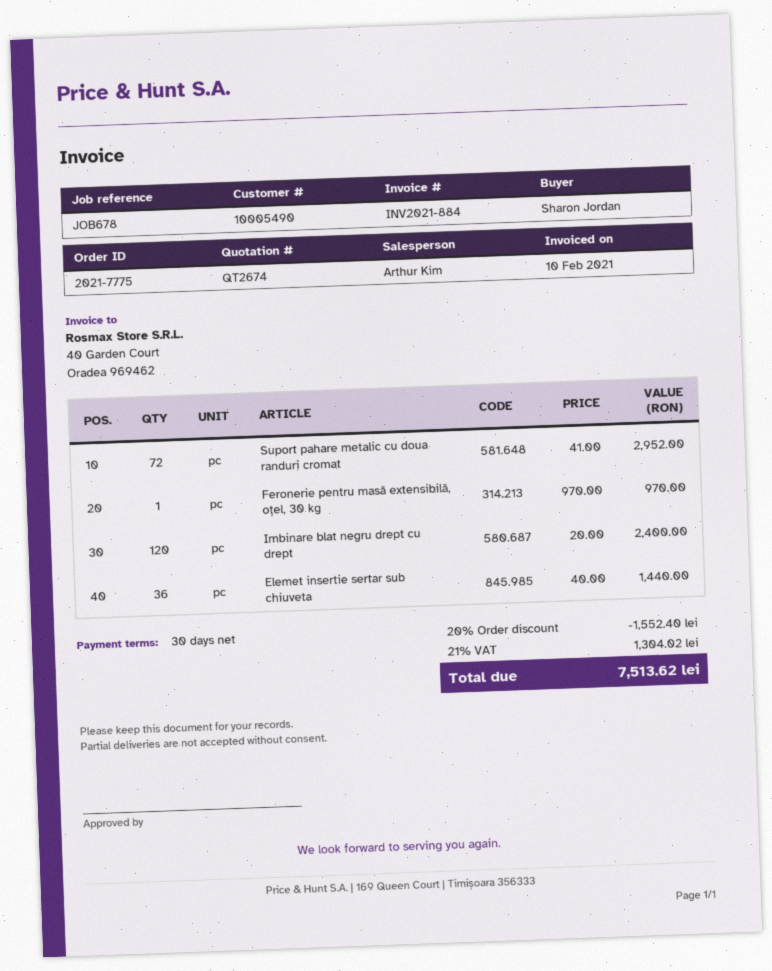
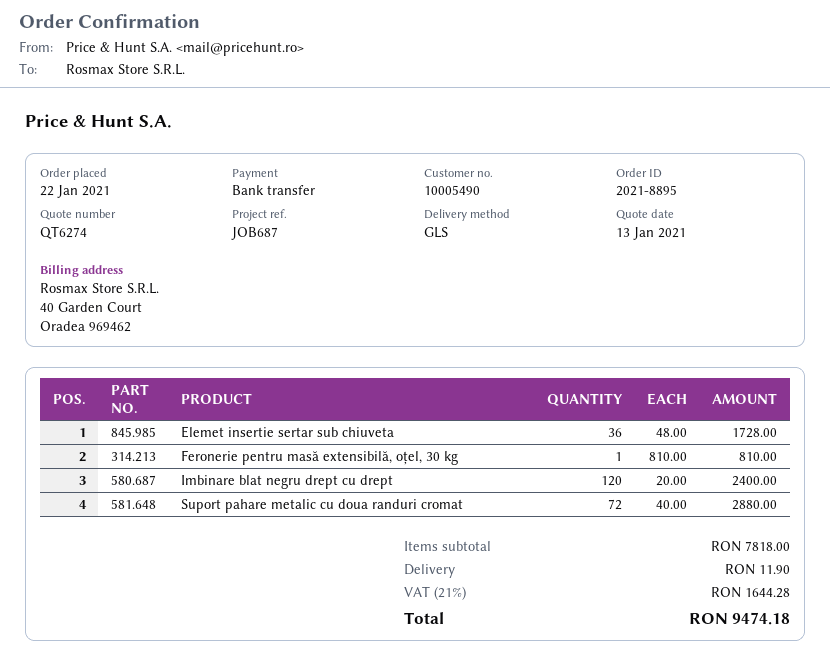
quote number: QT2674 -> QT6274
order number: 2021-7775 -> 2021-8895
reference: JOB678 -> JOB687
Suport pahare metalic cu doua randuri cromat: 72 x 41.00 = 2952.00 -> 72 x 40.00 = 2880.00
Feronerie pentru masă extensibilă, oțel, 30 kg: 1 x 970.00 = 970.00 -> 1 x 810.00 = 810.00
Elemet insertie sertar sub chiuveta: 36 x 40.00 = 1440.00 -> 36 x 48.00 = 1728.00
discount: 20% = 1552.40 -> none
shipping: none -> 11.90
tax: 21% = 1304.02 -> 21% = 1644.28
total: 7513.62 -> 9474.18

